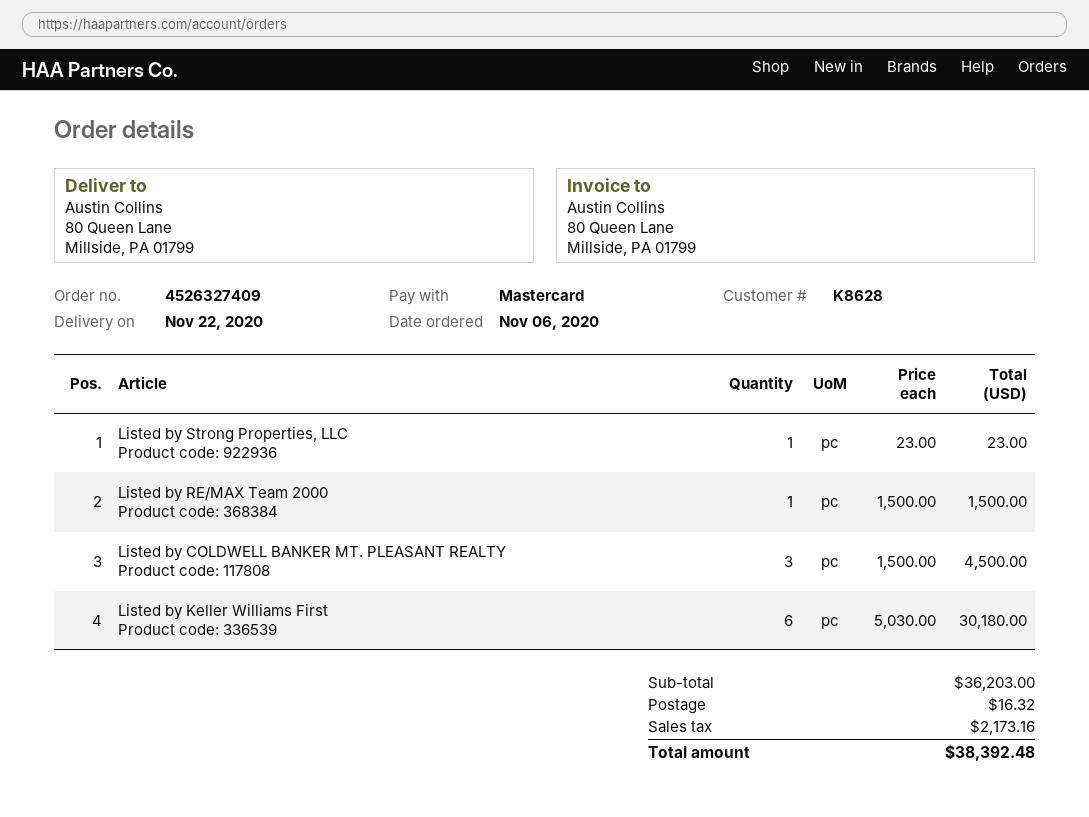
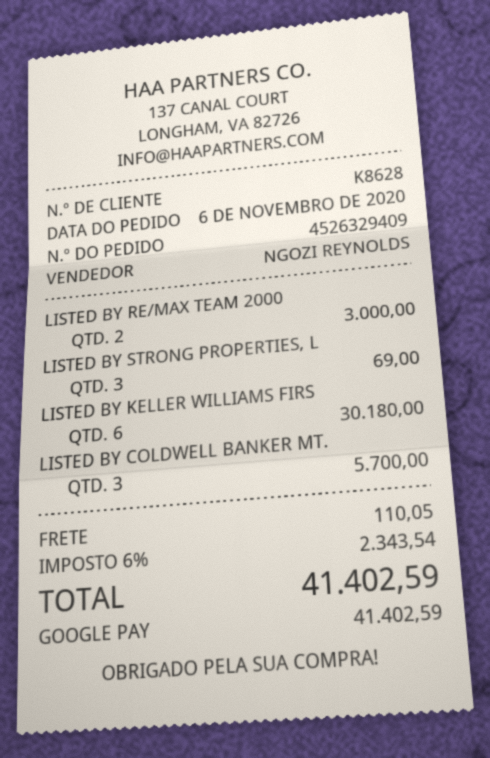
order number: 4526327409 -> 4526329409
payment method: Mastercard -> Google Pay
Listed by Strong Properties, LLC: 1 for 23.00 -> 3 for 69.00
Listed by RE/MAX Team 2000: 1 for 1500.00 -> 2 for 3000.00
Listed by COLDWELL BANKER MT. PLEASANT REALTY: 3 for 4500.00 -> 3 for 5700.00
shipping: 16.32 -> 110.05
tax: 2173.16 -> 2343.54
total: 38392.48 -> 41402.59

